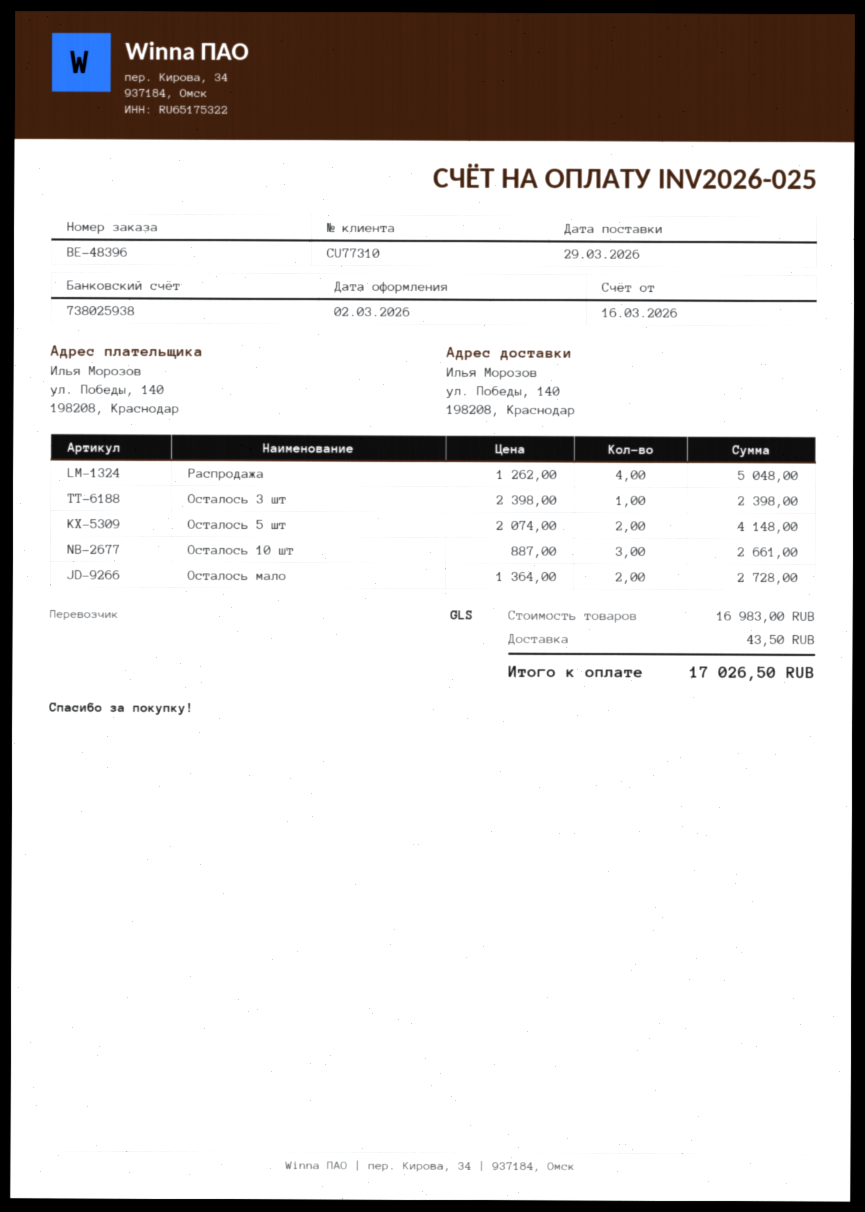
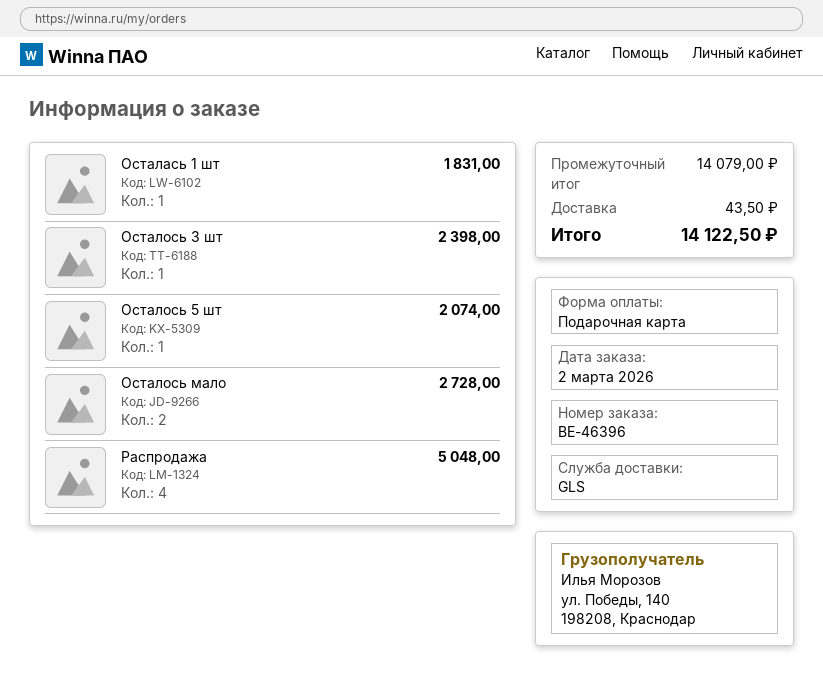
order number: BE-48396 -> BE-46396
Осталось 5 шт: 2 for 4148.00 -> 1 for 2074.00
Осталось 10 шт: 3 for 2661.00 -> none
Осталась 1 шт: none -> 1 for 1831.00
subtotal: 16983.00 -> 14079.00
total: 17026.50 -> 14122.50

